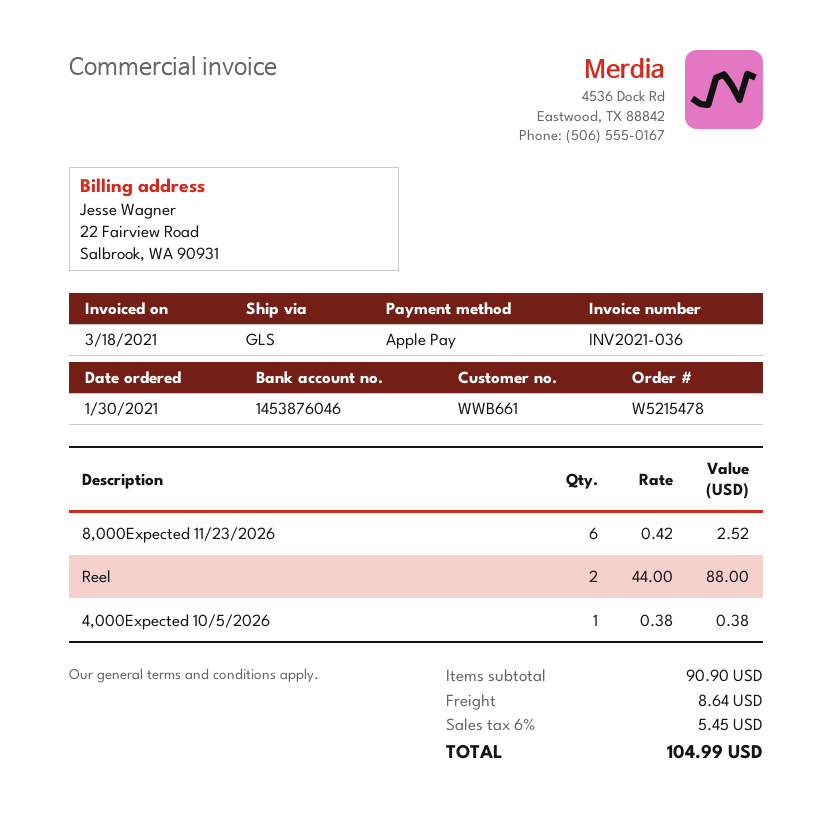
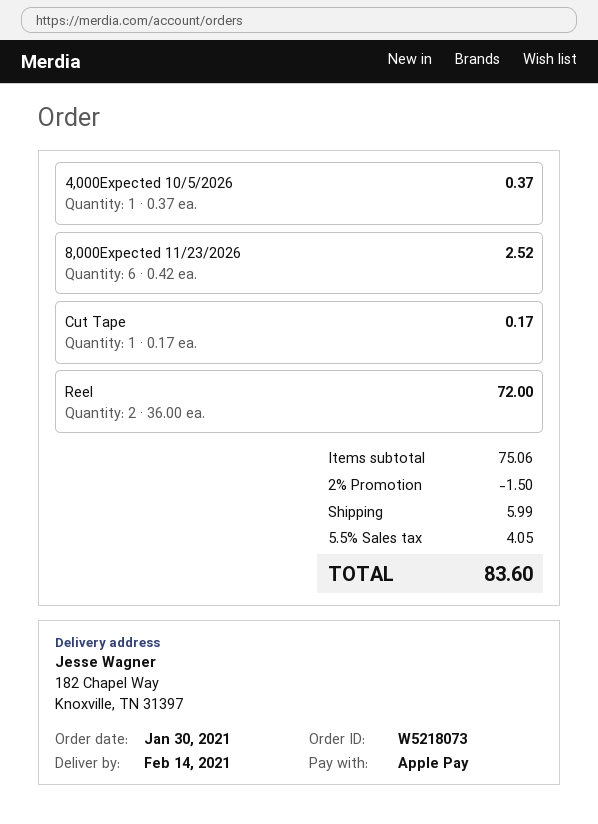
order number: W5215478 -> W5218073
Reel: 2 x 44.00 = 88.00 -> 2 x 36.00 = 72.00
4,000Expected 10/5/2026: 1 x 0.38 = 0.38 -> 1 x 0.37 = 0.37
Cut Tape: none -> 1 x 0.17 = 0.17
subtotal: 90.90 -> 75.06
discount: none -> 2% = 1.50
shipping: 8.64 -> 5.99
tax: 6% = 5.45 -> 5.5% = 4.05
total: 104.99 -> 83.60

